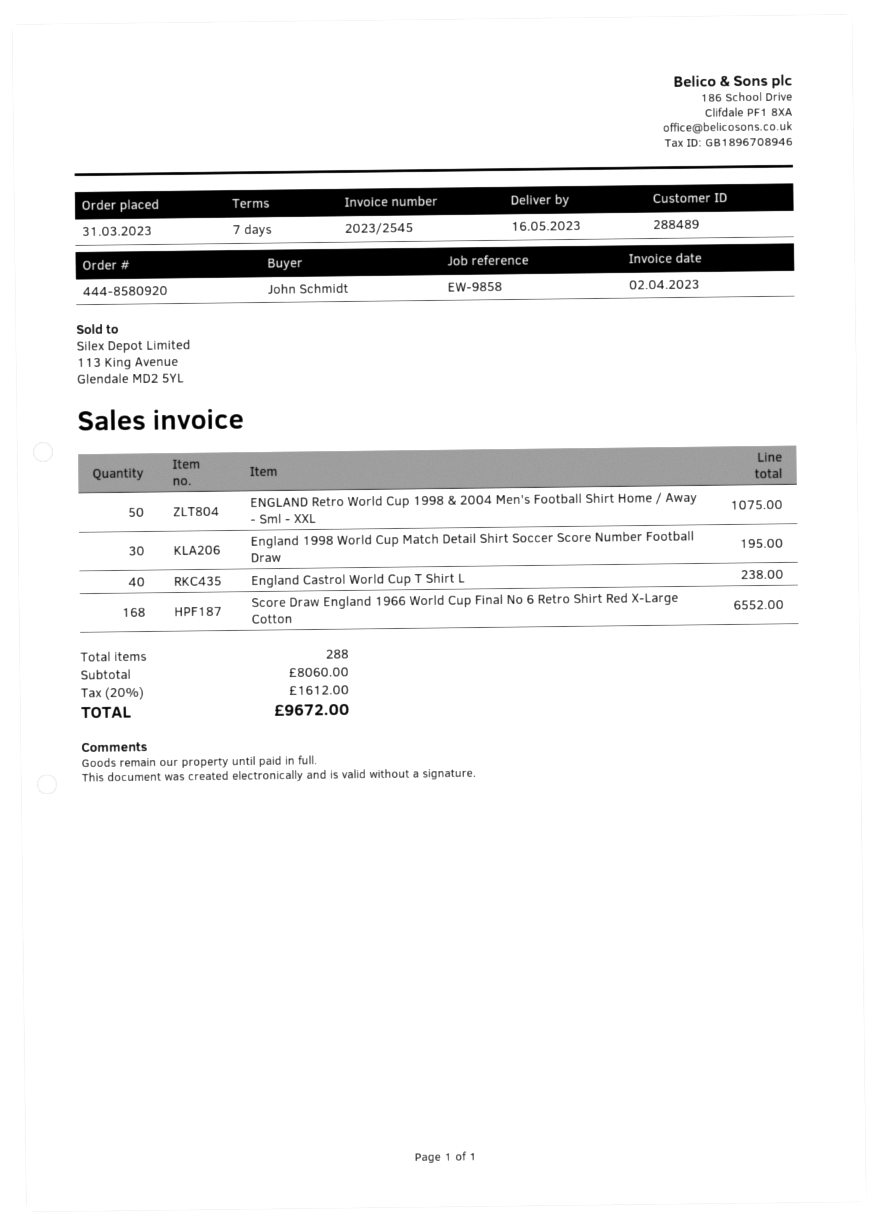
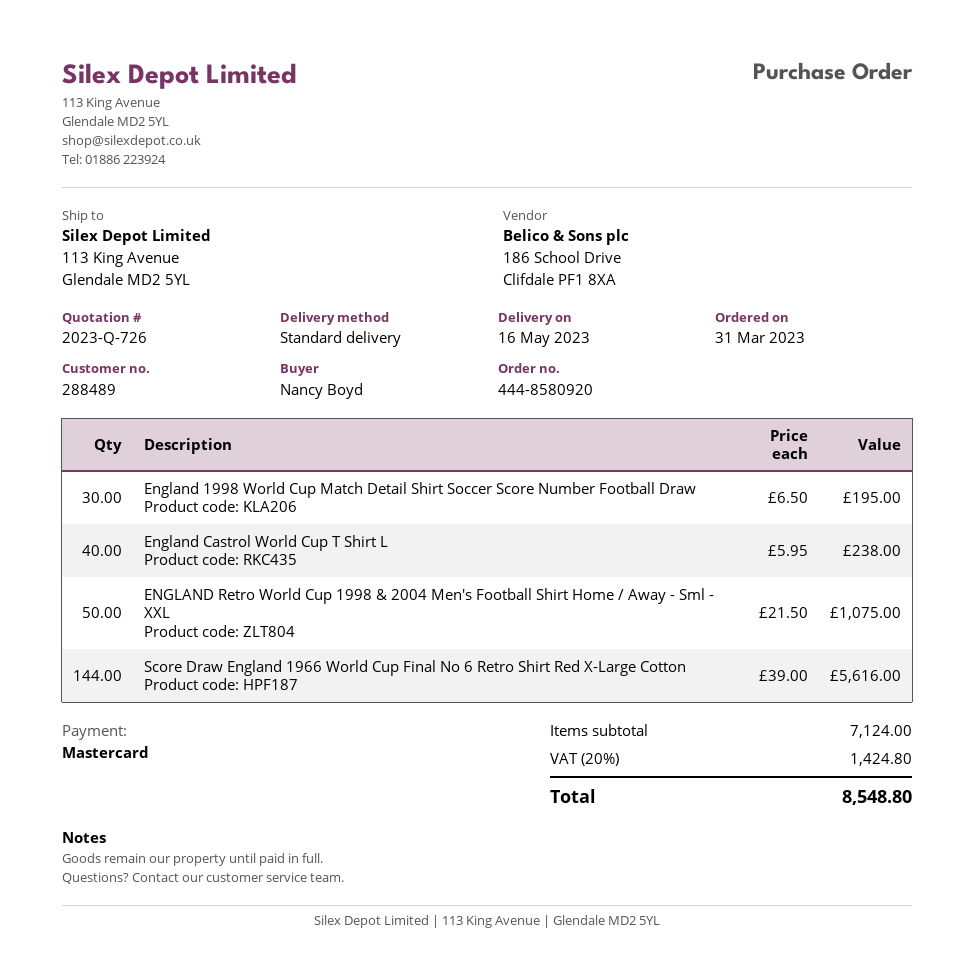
ordered by: John Schmidt -> Nancy Boyd
Score Draw England 1966 World Cup Final No 6 Retro Shirt Red X-Large Cotton: 168 for 6552.00 -> 144 for 5616.00
subtotal: 8060.00 -> 7124.00
tax: 20% = 1612.00 -> 20% = 1424.80
total: 9672.00 -> 8548.80

